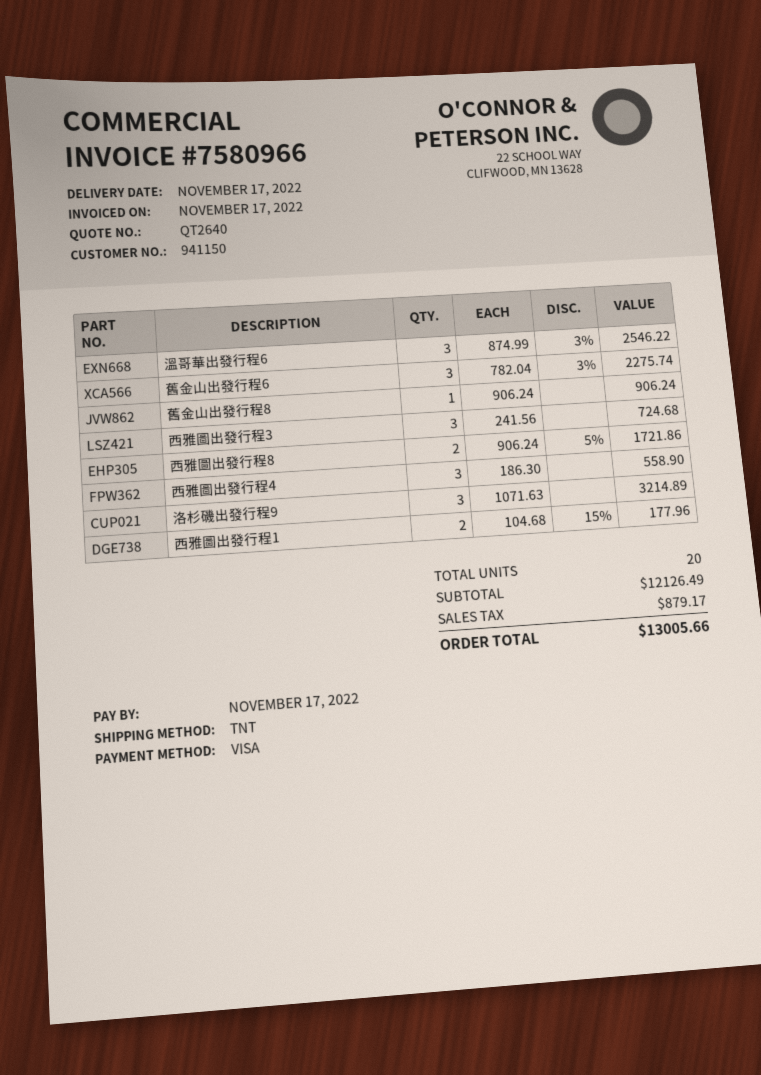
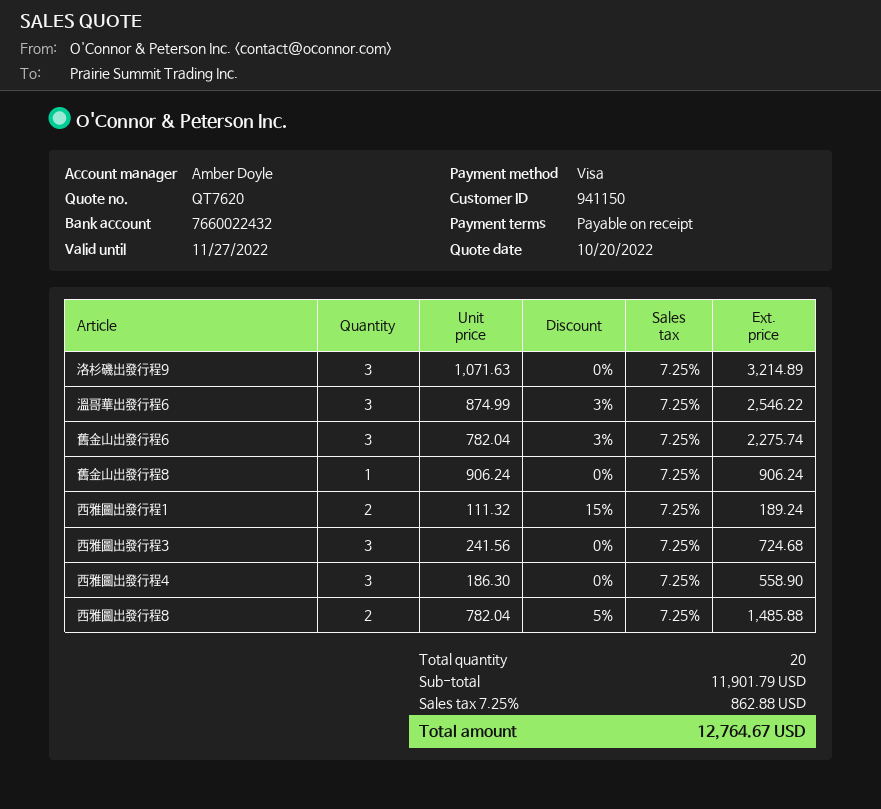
quote number: QT2640 -> QT7620
西雅圖出發行程8: 2 x 906.24 - 5% = 1721.86 -> 2 x 782.04 - 5% = 1485.88
西雅圖出發行程1: 2 x 104.68 - 15% = 177.96 -> 2 x 111.32 - 15% = 189.24
subtotal: 12126.49 -> 11901.79
tax: 879.17 -> 862.88
total: 13005.66 -> 12764.67

